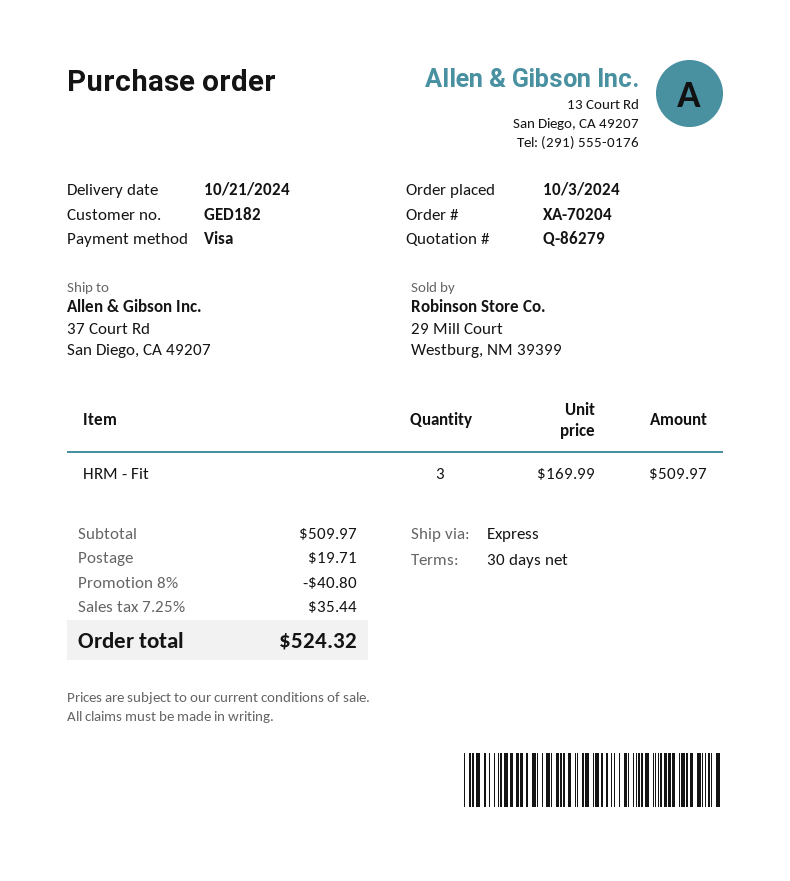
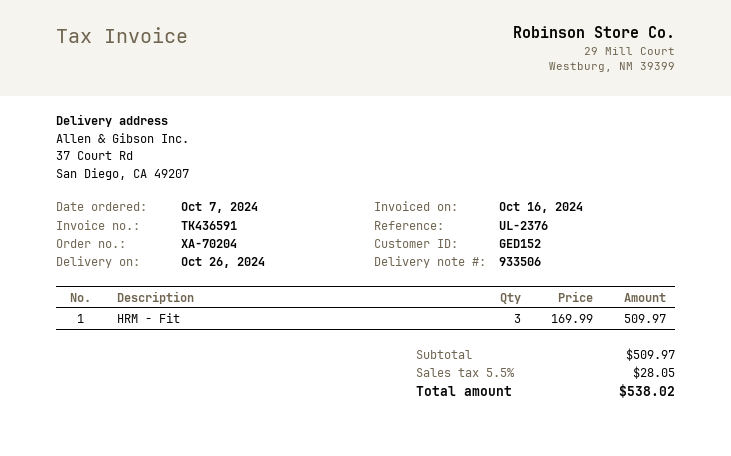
order date: 2024-10-03 -> 2024-10-07
delivery date: 2024-10-21 -> 2024-10-26
customer number: GED182 -> GED152
discount: 8% = 40.80 -> none
shipping: 19.71 -> none
tax: 7.25% = 35.44 -> 5.5% = 28.05
total: 524.32 -> 538.02

